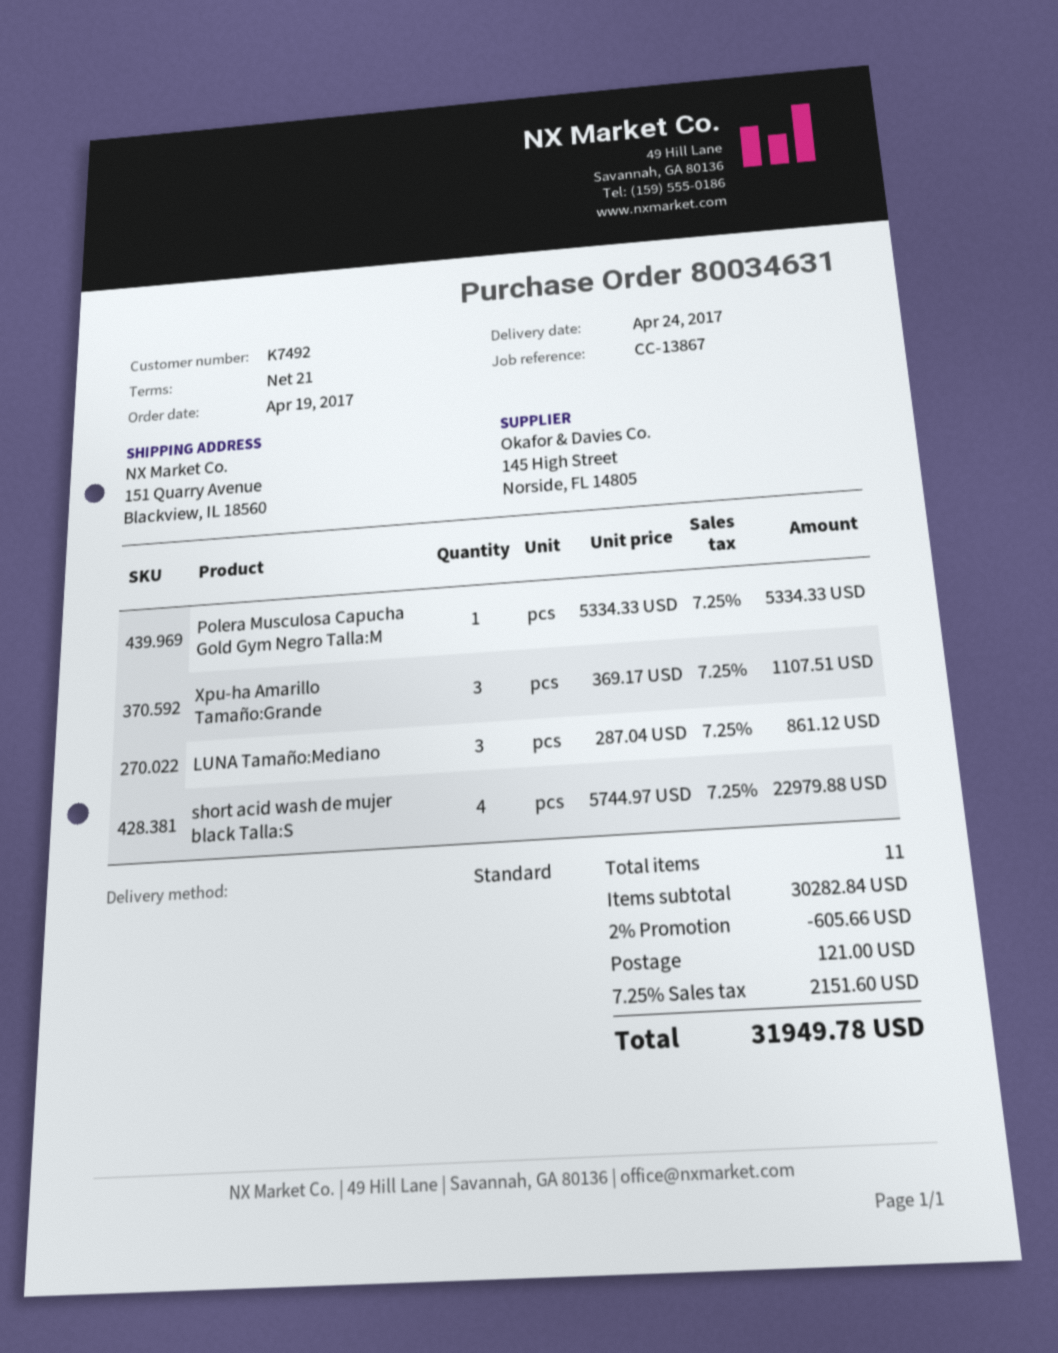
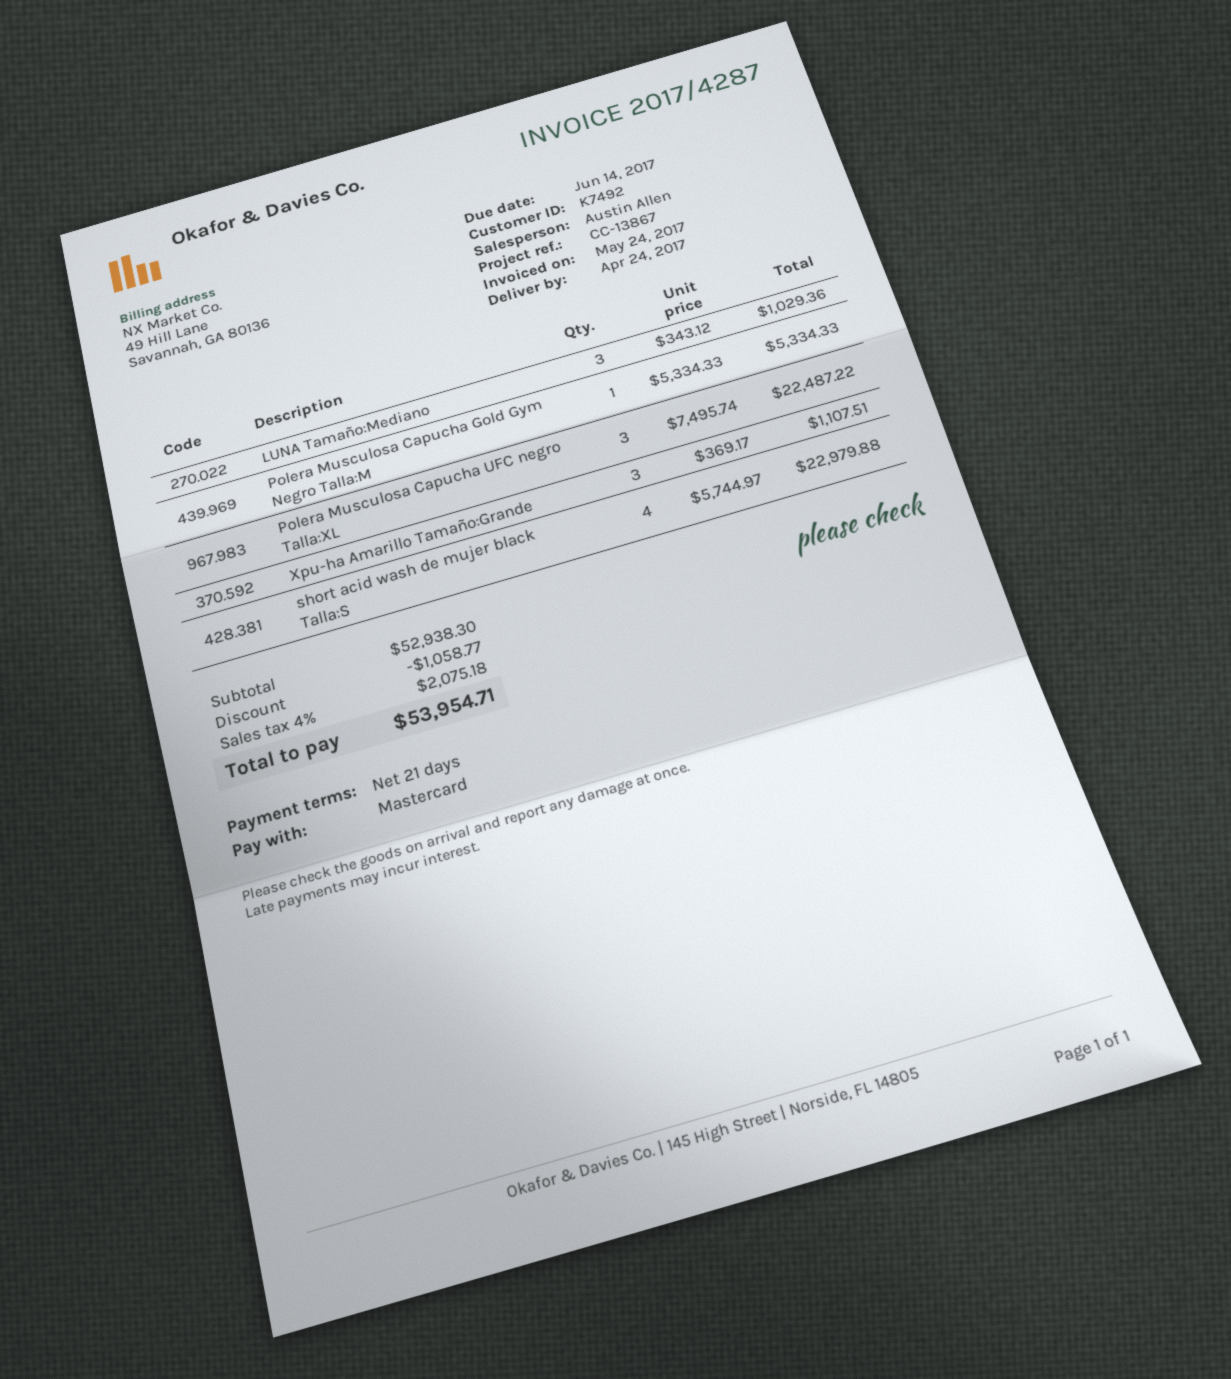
LUNA Tamaño:Mediano: 3 x 287.04 = 861.12 -> 3 x 343.12 = 1029.36
Polera Musculosa Capucha UFC negro Talla:XL: none -> 3 x 7495.74 = 22487.22
subtotal: 30282.84 -> 52938.30
discount: 605.66 -> 1058.77
shipping: 121.00 -> none
tax: 7.25% = 2151.60 -> 4% = 2075.18
total: 31949.78 -> 53954.71

